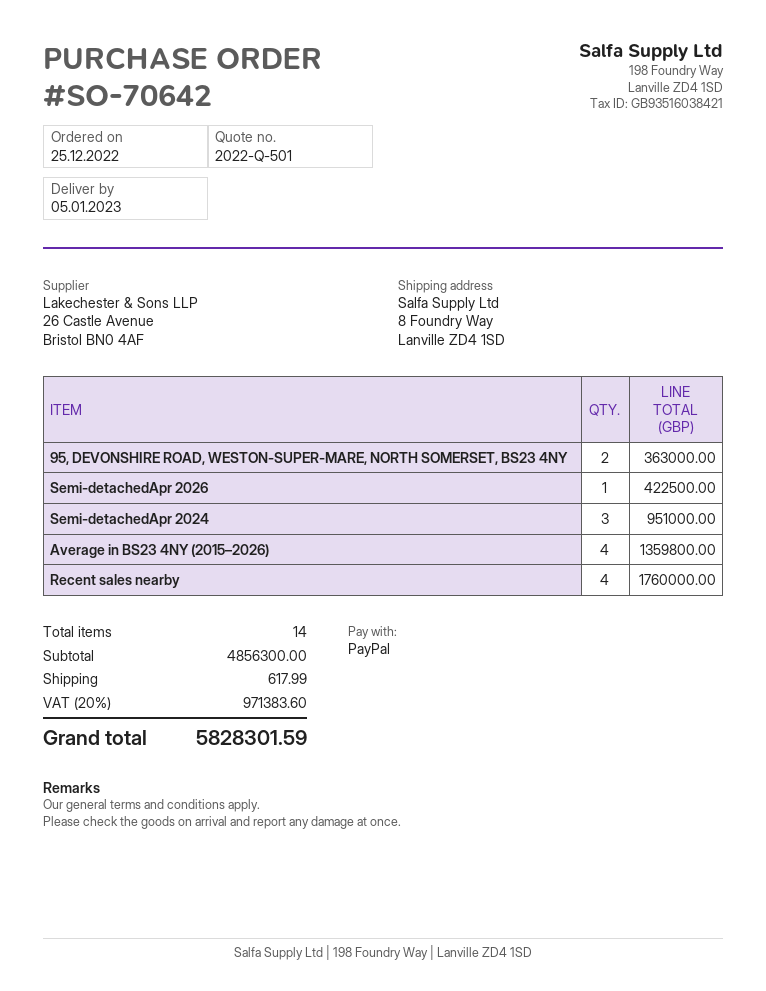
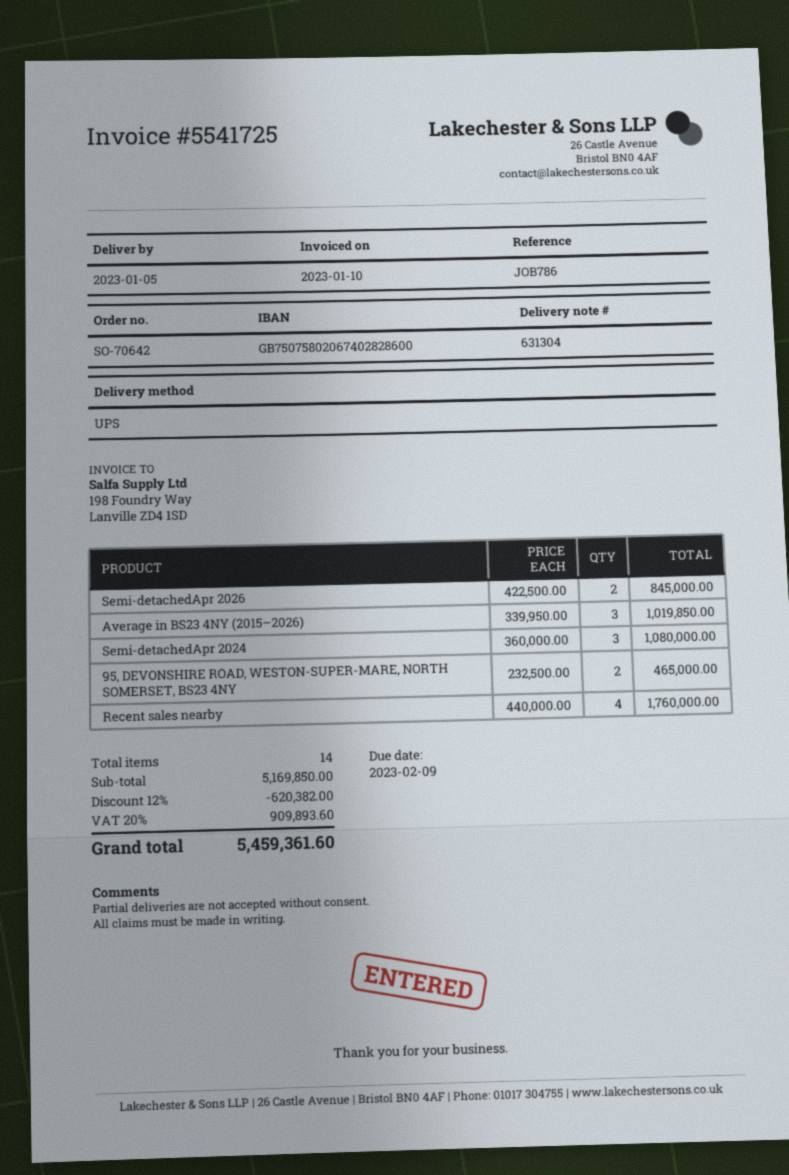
95, DEVONSHIRE ROAD, WESTON-SUPER-MARE, NORTH SOMERSET, BS23 4NY: 2 for 363000.00 -> 2 for 465000.00
Semi-detachedApr 2026: 1 for 422500.00 -> 2 for 845000.00
Semi-detachedApr 2024: 3 for 951000.00 -> 3 for 1080000.00
Average in BS23 4NY (2015–2026): 4 for 1359800.00 -> 3 for 1019850.00
subtotal: 4856300.00 -> 5169850.00
discount: none -> 12% = 620382.00
shipping: 617.99 -> none
tax: 20% = 971383.60 -> 20% = 909893.60
total: 5828301.59 -> 5459361.60

